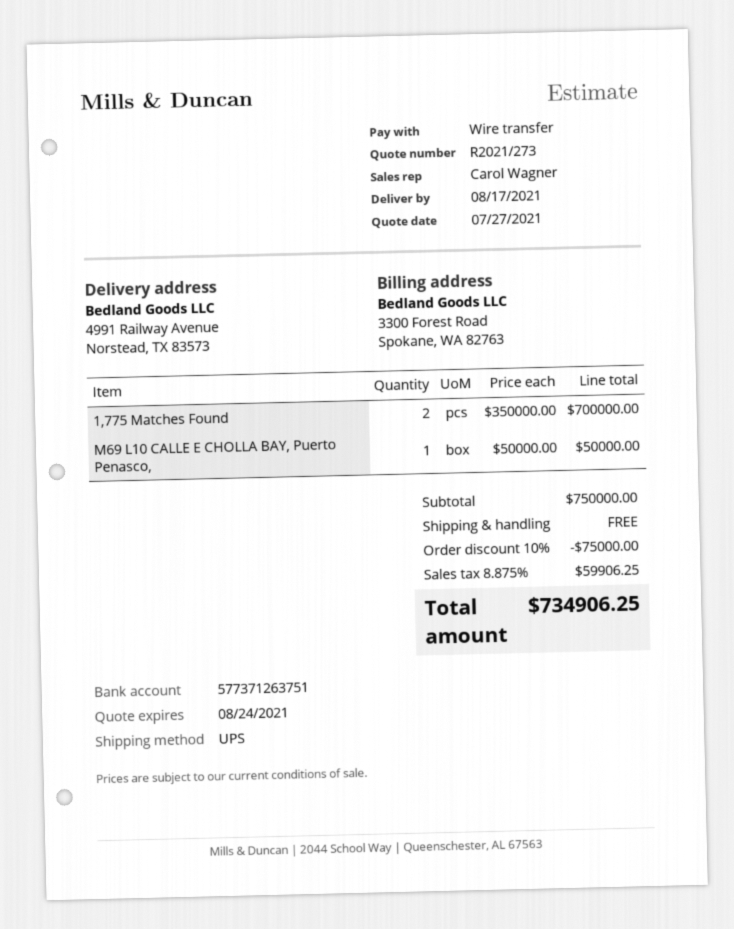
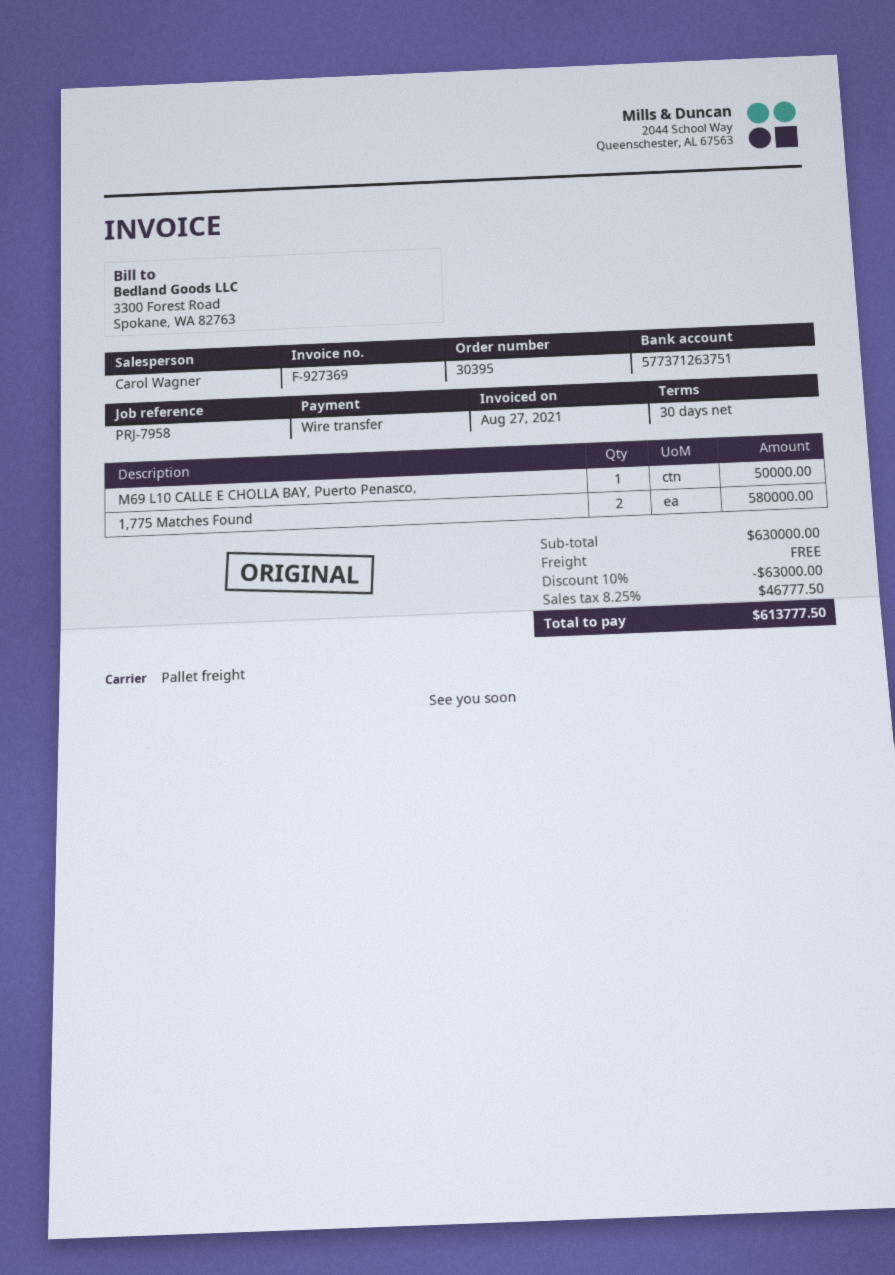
shipping method: UPS -> pallet freight
1,775 Matches Found: 2 for 700000.00 -> 2 for 580000.00
subtotal: 750000.00 -> 630000.00
discount: 10% = 75000.00 -> 10% = 63000.00
tax: 8.875% = 59906.25 -> 8.25% = 46777.50
total: 734906.25 -> 613777.50

